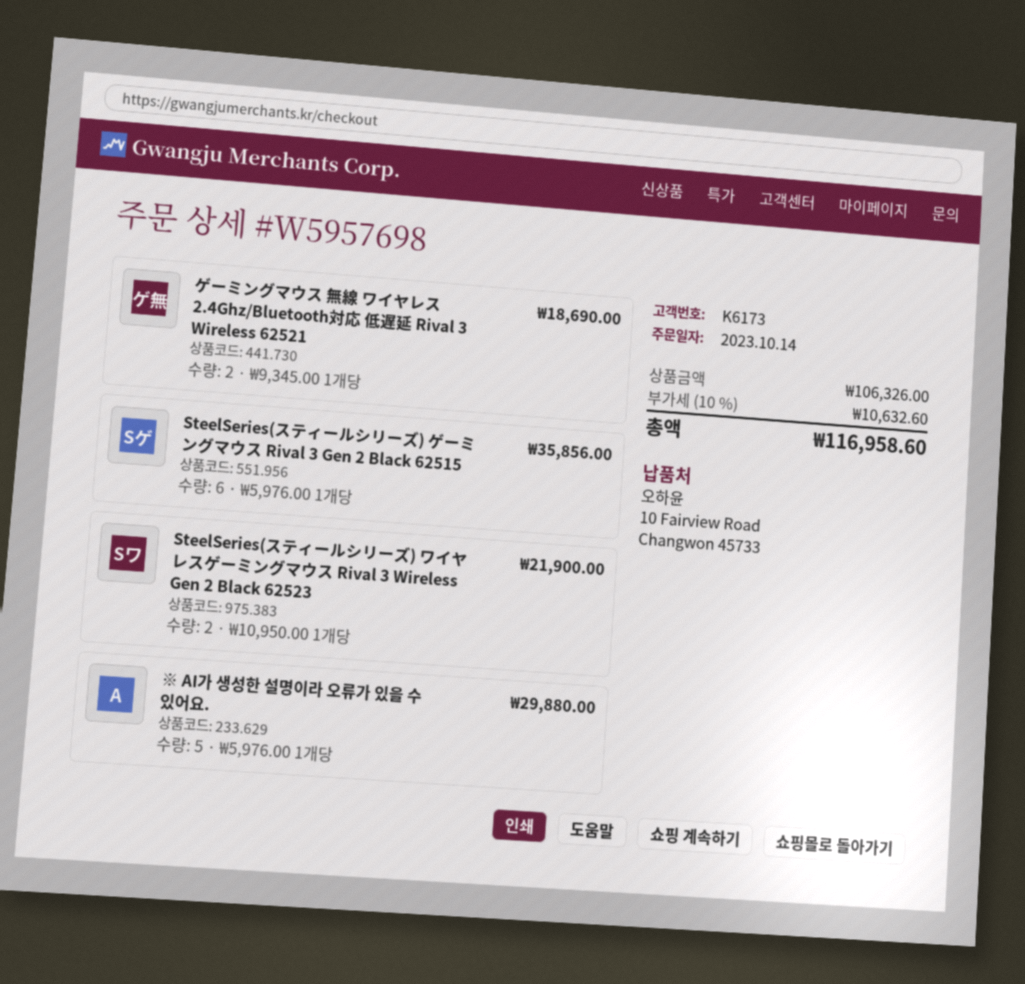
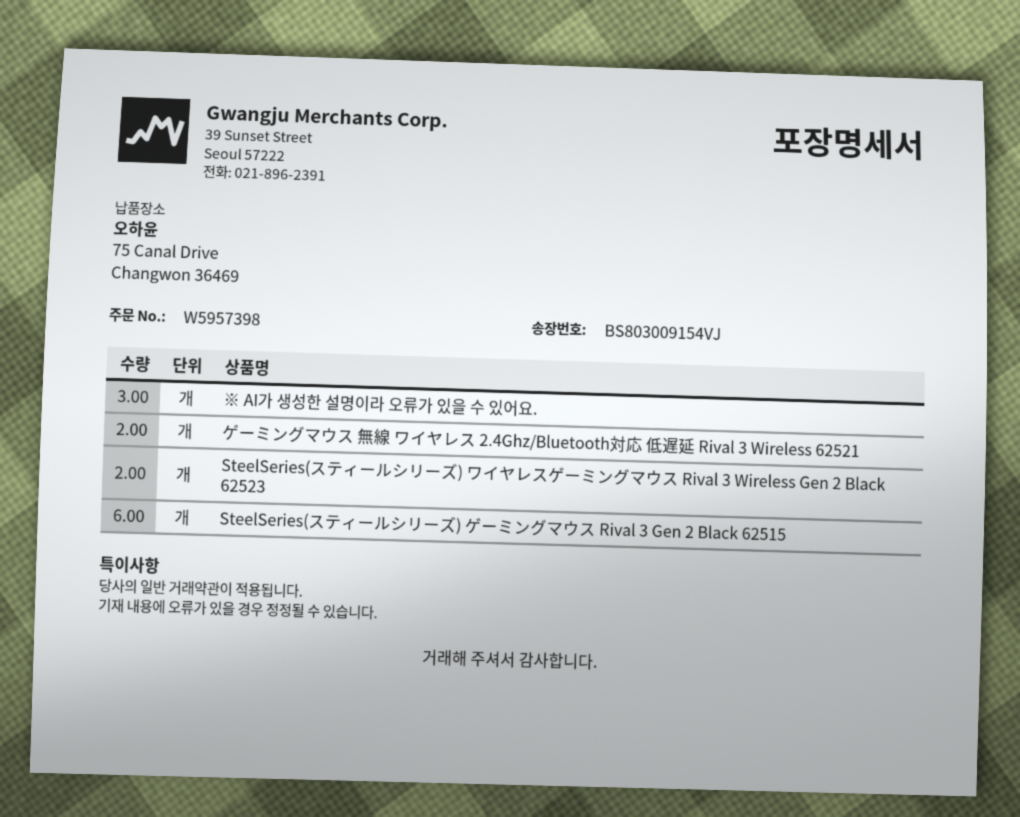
order number: W5957698 -> W5957398
ship to: 10 Fairview Road, Changwon 45733 -> 75 Canal Drive, Changwon 36469
※ AI가 생성한 설명이라 오류가 있을 수 있어요.: 5 -> 3

